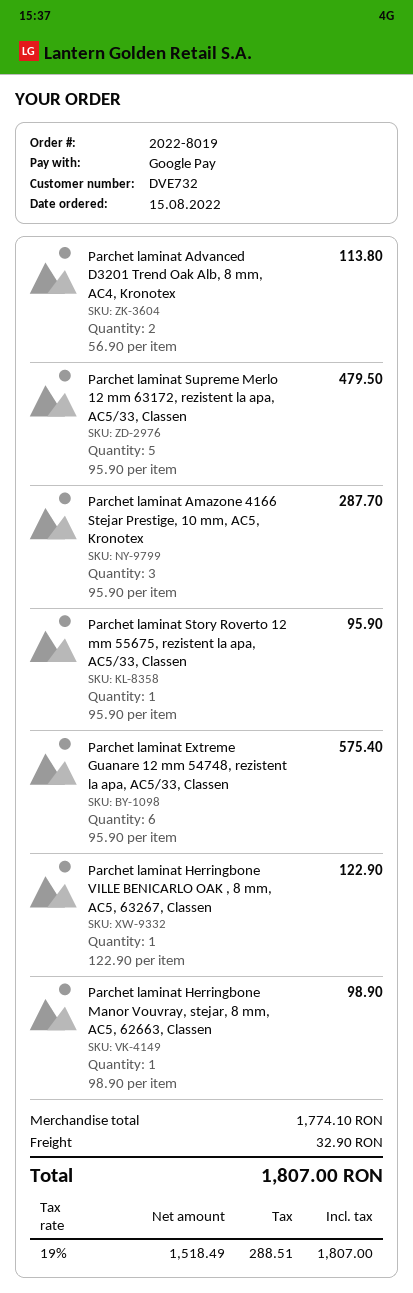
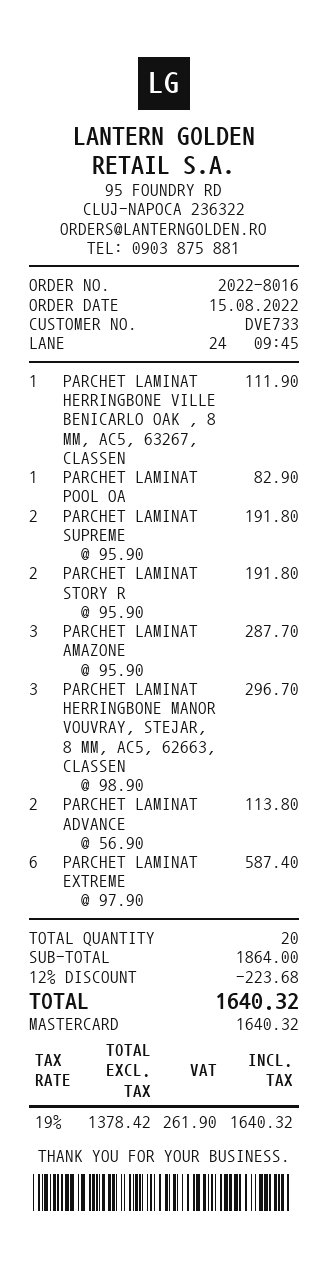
order number: 2022-8019 -> 2022-8016
customer number: DVE732 -> DVE733
payment method: Google Pay -> Mastercard
Parchet laminat Supreme Merlo 12 mm 63172, rezistent la apa, AC5/33, Classen: 5 x 95.90 = 479.50 -> 2 x 95.90 = 191.80
Parchet laminat Story Roverto 12 mm 55675, rezistent la apa, AC5/33, Classen: 1 x 95.90 = 95.90 -> 2 x 95.90 = 191.80
Parchet laminat Extreme Guanare 12 mm 54748, rezistent la apa, AC5/33, Classen: 6 x 95.90 = 575.40 -> 6 x 97.90 = 587.40
Parchet laminat Herringbone VILLE BENICARLO OAK , 8 mm, AC5, 63267, Classen: 1 x 122.90 = 122.90 -> 1 x 111.90 = 111.90
Parchet laminat Herringbone Manor Vouvray, stejar, 8 mm, AC5, 62663, Classen: 1 x 98.90 = 98.90 -> 3 x 98.90 = 296.70
PARCHET LAMINAT POOL OA: none -> 1 x 82.90 = 82.90
subtotal: 1774.10 -> 1864.00
discount: none -> 12% = 223.68
shipping: 32.90 -> none
net: 1518.49 -> 1378.42
tax: 19% = 288.51 -> 19% = 261.90
total: 1807.00 -> 1640.32

